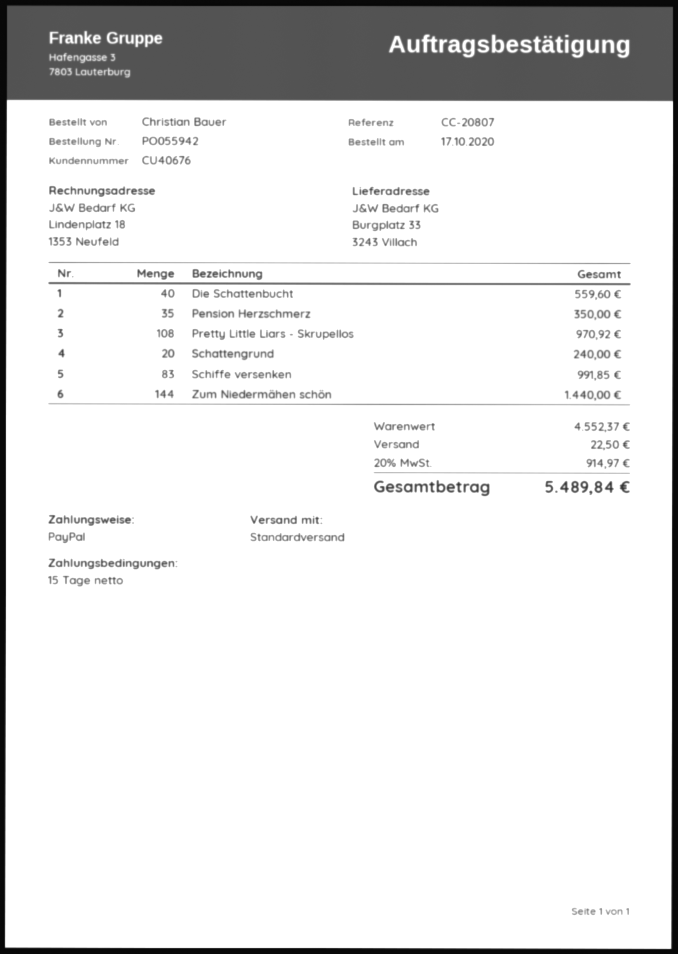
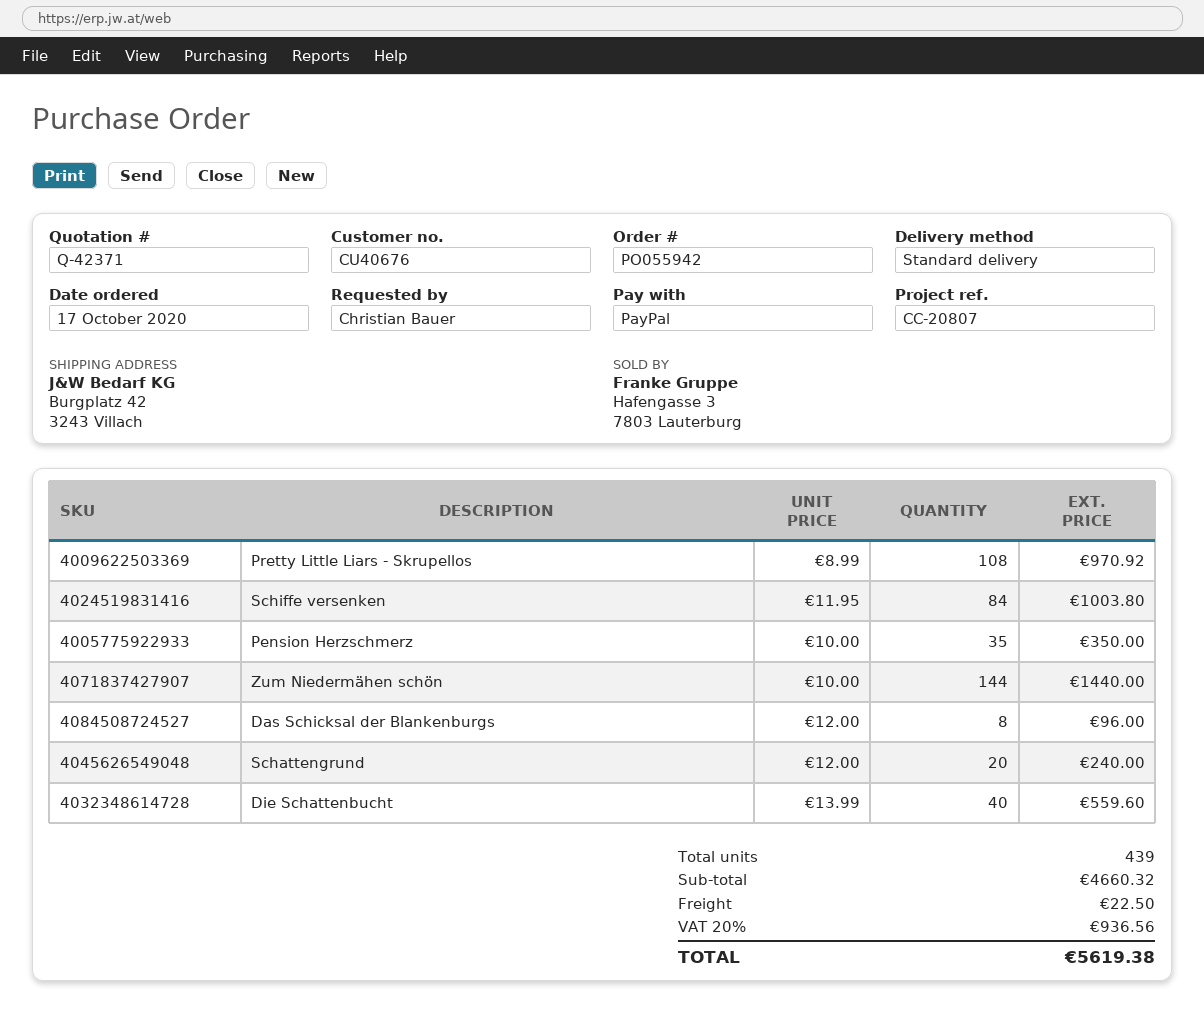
ship to: Burgplatz 33, 3243 Villach -> Burgplatz 42, 3243 Villach
Schiffe versenken: 83 for 991.85 -> 84 for 1003.80
Das Schicksal der Blankenburgs: none -> 8 for 96.00
subtotal: 4552.37 -> 4660.32
tax: 20% = 914.97 -> 20% = 936.56
total: 5489.84 -> 5619.38

